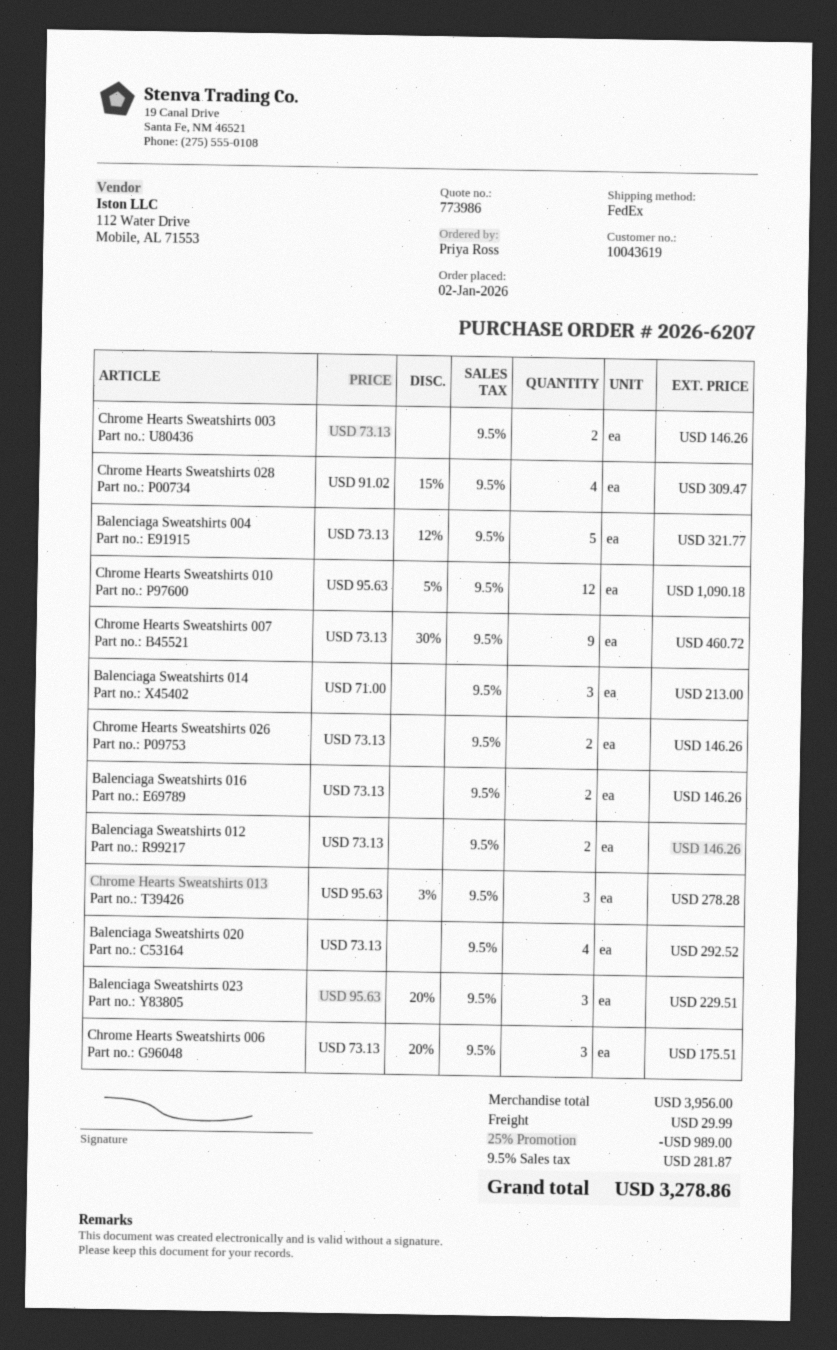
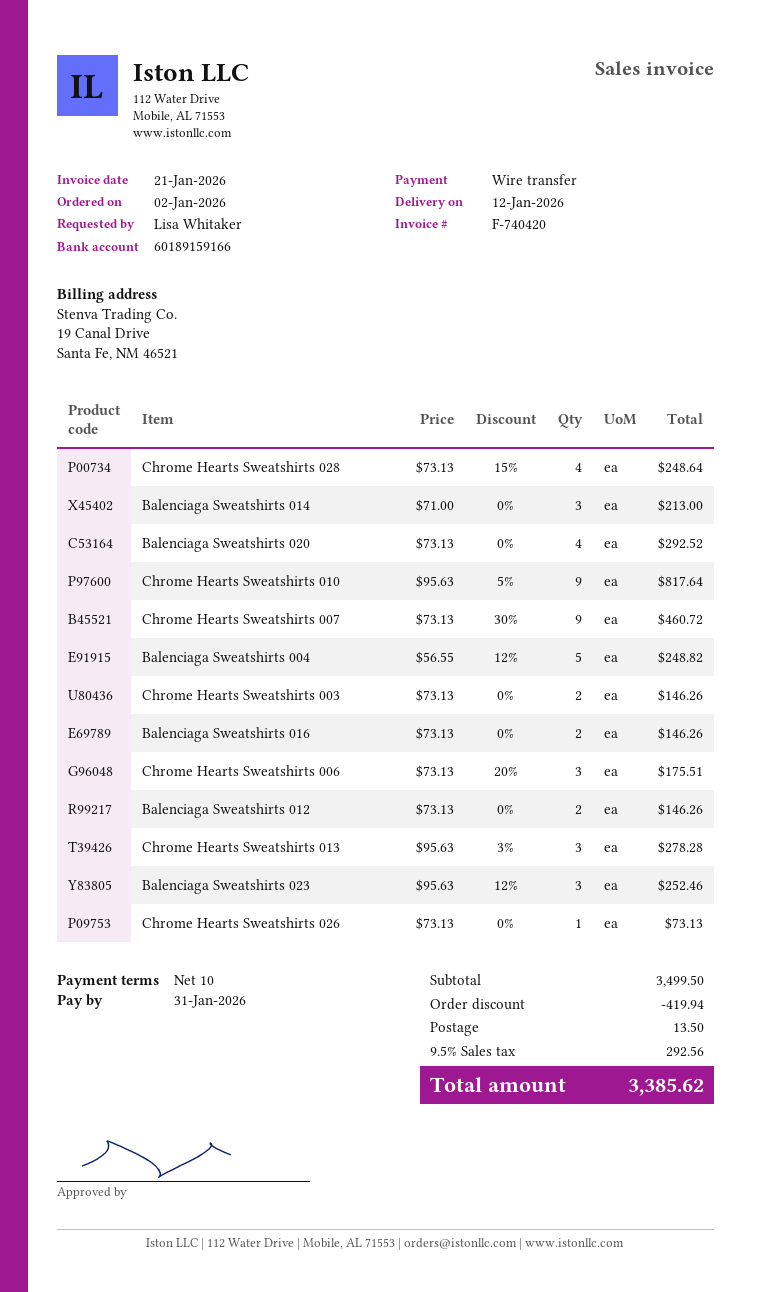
ordered by: Priya Ross -> Lisa Whitaker
Chrome Hearts Sweatshirts 028: 4 x 91.02 - 15% = 309.47 -> 4 x 73.13 - 15% = 248.64
Balenciaga Sweatshirts 004: 5 x 73.13 - 12% = 321.77 -> 5 x 56.55 - 12% = 248.82
Chrome Hearts Sweatshirts 010: 12 x 95.63 - 5% = 1090.18 -> 9 x 95.63 - 5% = 817.64
Chrome Hearts Sweatshirts 026: 2 x 73.13 = 146.26 -> 1 x 73.13 = 73.13
Balenciaga Sweatshirts 023: 3 x 95.63 - 20% = 229.51 -> 3 x 95.63 - 12% = 252.46
subtotal: 3956.00 -> 3499.50
discount: 989.00 -> 419.94
shipping: 29.99 -> 13.50
tax: 9.5% = 281.87 -> 9.5% = 292.56
total: 3278.86 -> 3385.62

